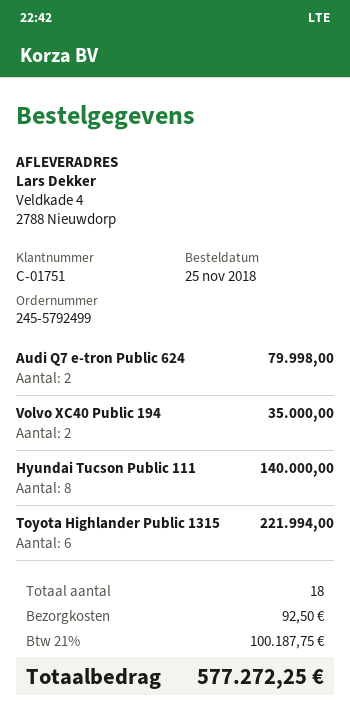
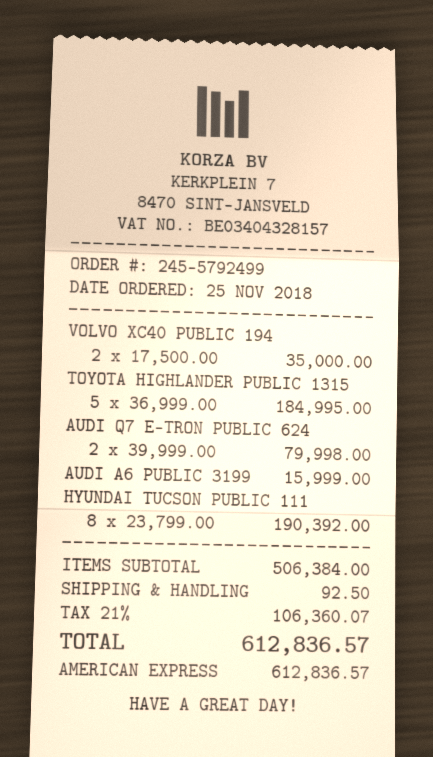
Hyundai Tucson Public 111: 8 for 140000.00 -> 8 for 190392.00
Toyota Highlander Public 1315: 6 for 221994.00 -> 5 for 184995.00
AUDI A6 PUBLIC 3199: none -> 1 for 15999.00
tax: 21% = 100187.75 -> 21% = 106360.07
total: 577272.25 -> 612836.57

